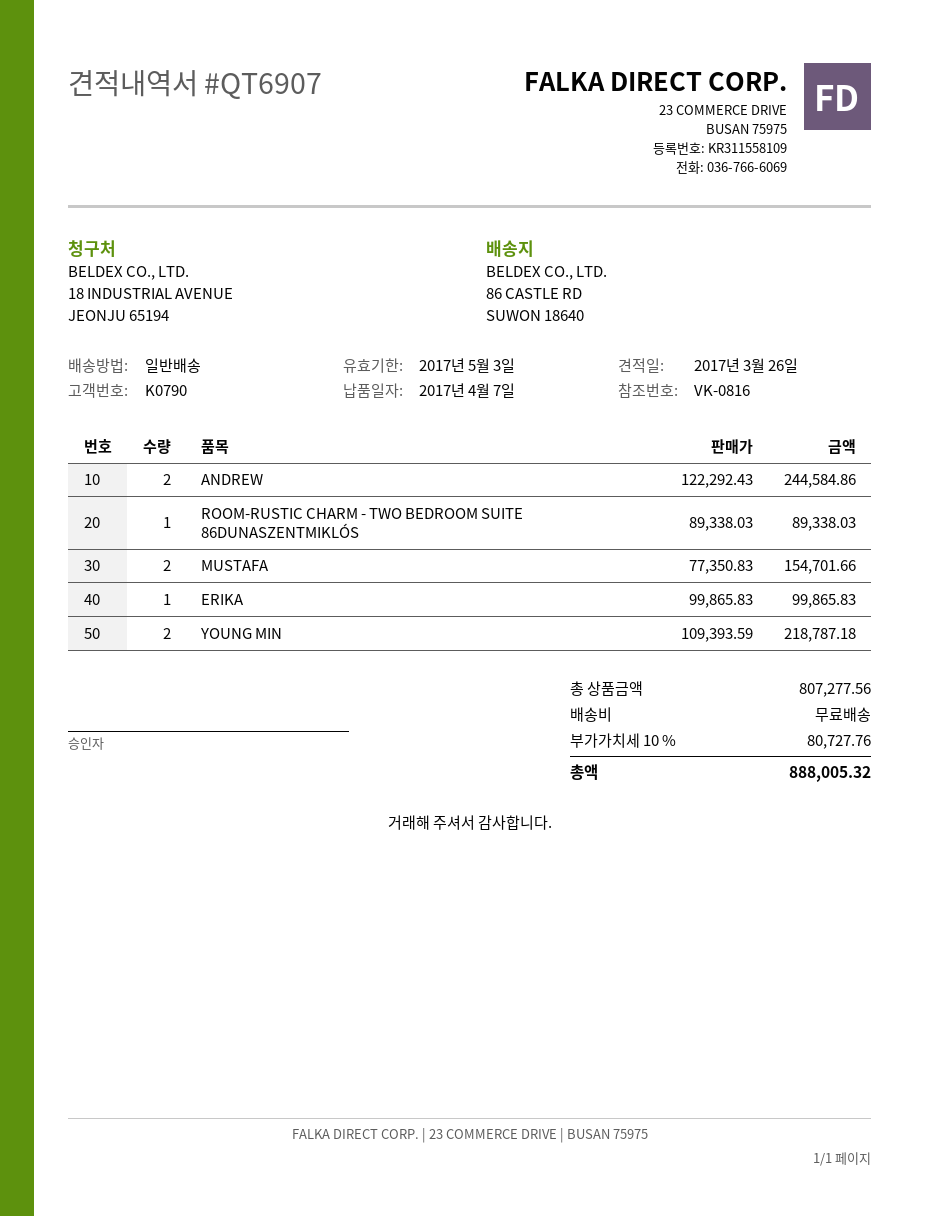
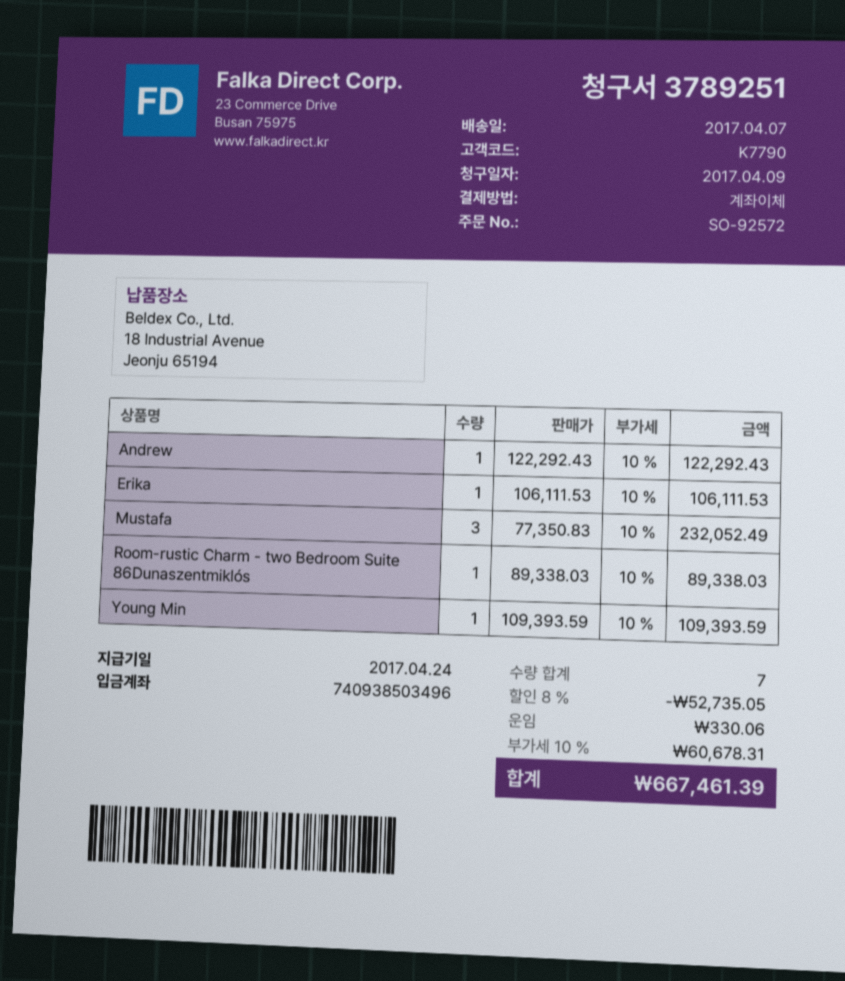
customer number: K0790 -> K7790
ship to: 86 CASTLE RD, SUWON 18640 -> 18 Industrial Avenue, Jeonju 65194
ANDREW: 2 x 122292.43 = 244584.86 -> 1 x 122292.43 = 122292.43
MUSTAFA: 2 x 77350.83 = 154701.66 -> 3 x 77350.83 = 232052.49
ERIKA: 1 x 99865.83 = 99865.83 -> 1 x 106111.53 = 106111.53
YOUNG MIN: 2 x 109393.59 = 218787.18 -> 1 x 109393.59 = 109393.59
discount: none -> 8% = 52735.05
shipping: 0.00 -> 330.06
tax: 10% = 80727.76 -> 10% = 60678.31
total: 888005.32 -> 667461.39

